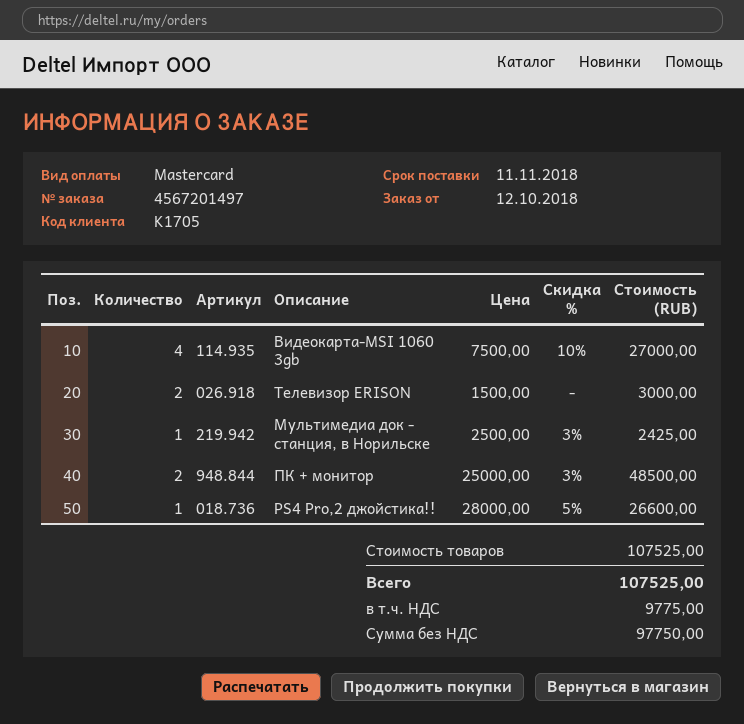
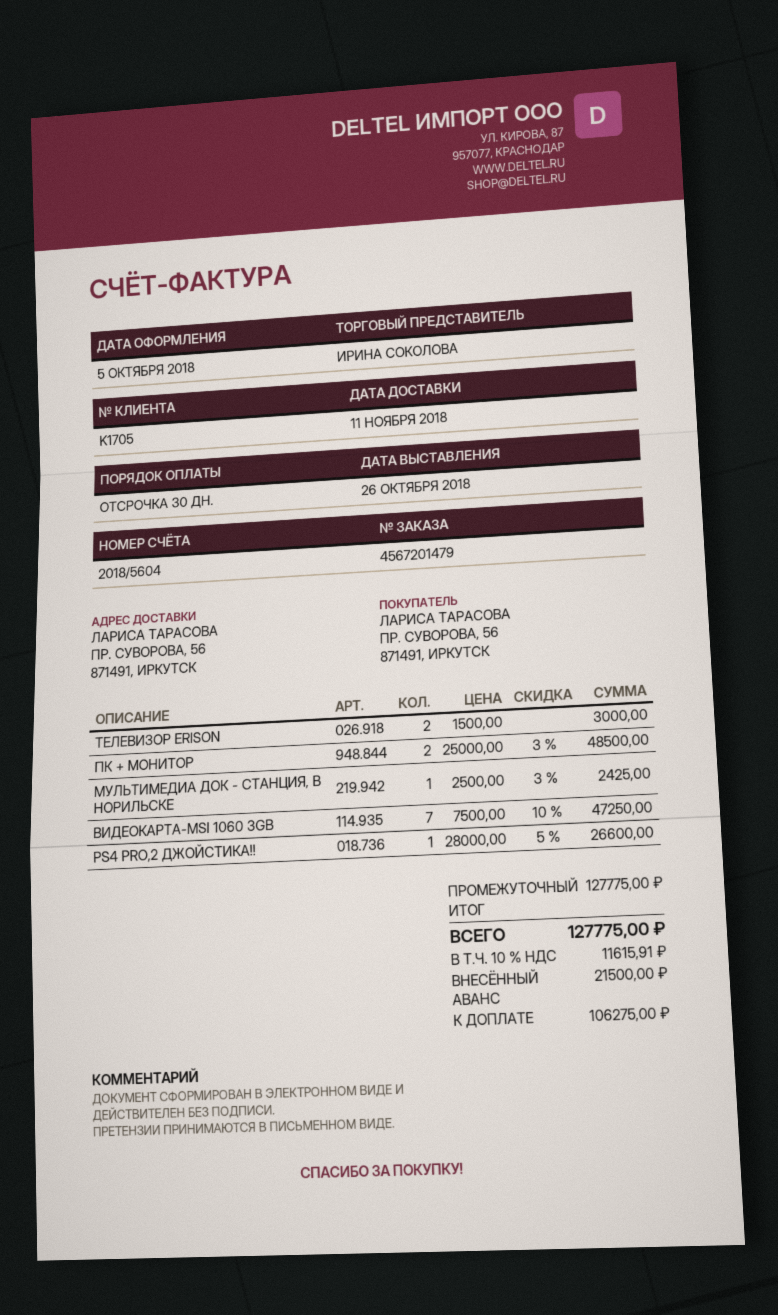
order number: 4567201497 -> 4567201479
order date: 2018-10-12 -> 2018-10-05
Видеокарта-MSI 1060 3gb: 4 x 7500.00 - 10% = 27000.00 -> 7 x 7500.00 - 10% = 47250.00
subtotal: 107525.00 -> 127775.00
tax: 9775.00 -> 11615.91
total: 107525.00 -> 127775.00

